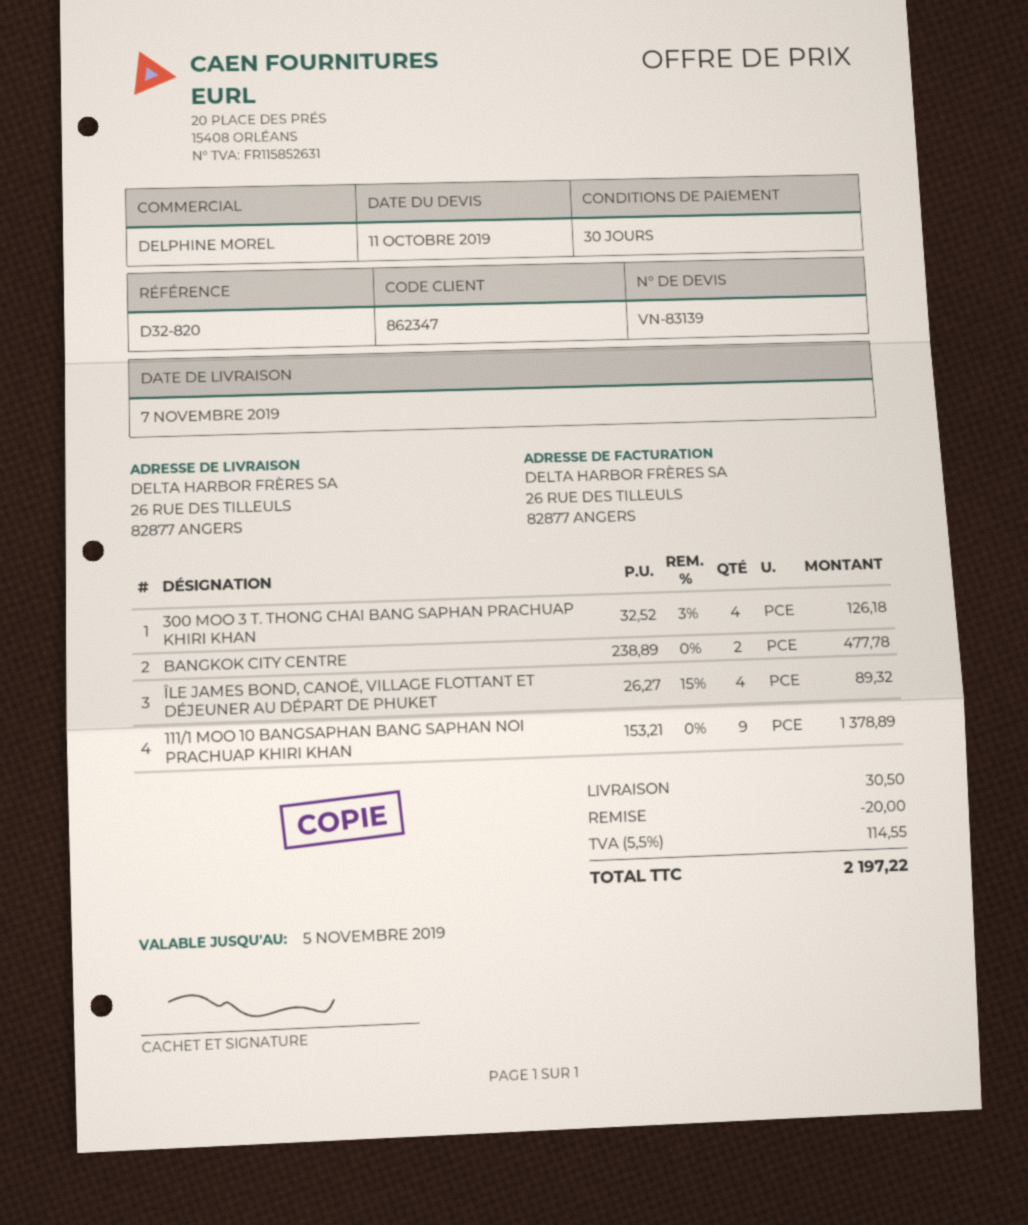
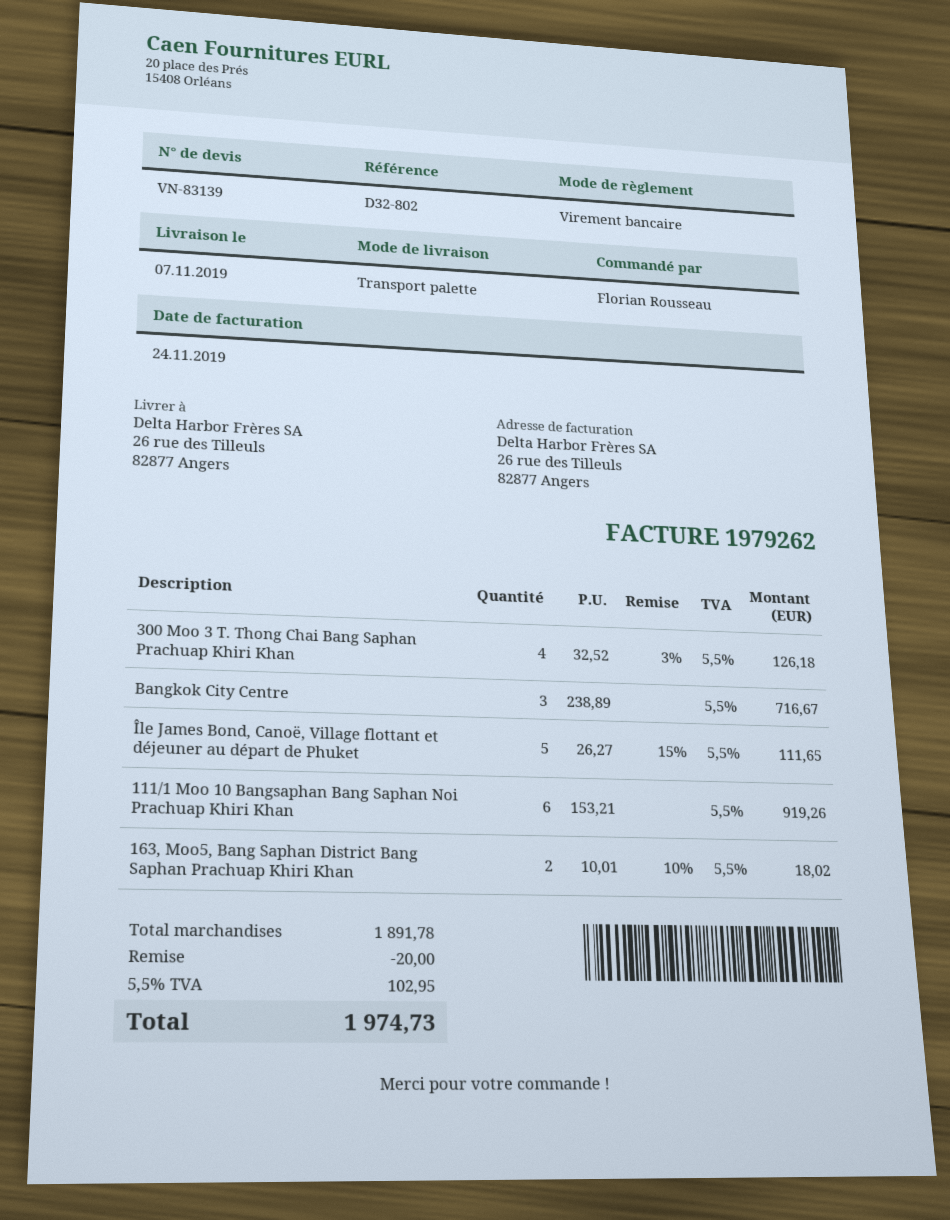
reference: D32-820 -> D32-802
BANGKOK CITY CENTRE: 2 x 238.89 = 477.78 -> 3 x 238.89 = 716.67
ÎLE JAMES BOND, CANOË, VILLAGE FLOTTANT ET DÉJEUNER AU DÉPART DE PHUKET: 4 x 26.27 - 15% = 89.32 -> 5 x 26.27 - 15% = 111.65
111/1 MOO 10 BANGSAPHAN BANG SAPHAN NOI PRACHUAP KHIRI KHAN: 9 x 153.21 = 1378.89 -> 6 x 153.21 = 919.26
163, Moo5, Bang Saphan District Bang Saphan Prachuap Khiri Khan: none -> 2 x 10.01 - 10% = 18.02
shipping: 30.50 -> none
tax: 5.5% = 114.55 -> 5.5% = 102.95
total: 2197.22 -> 1974.73

